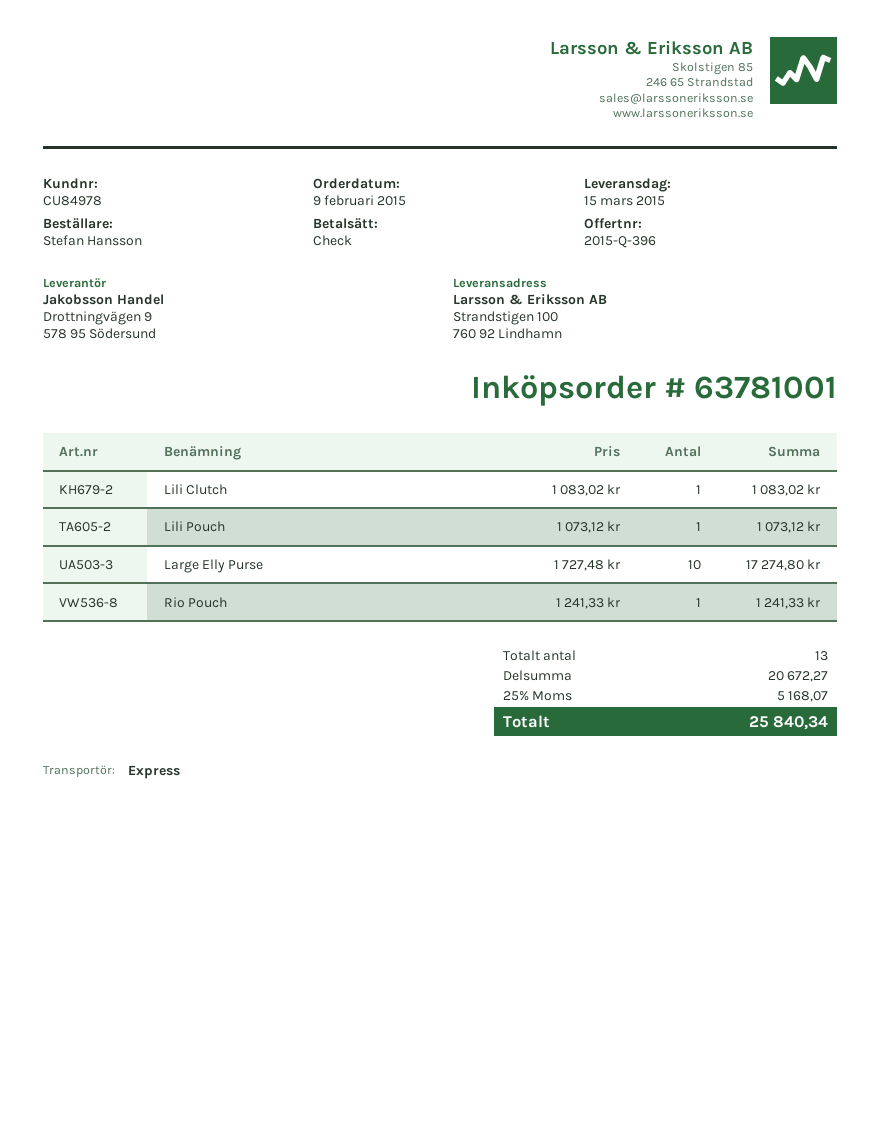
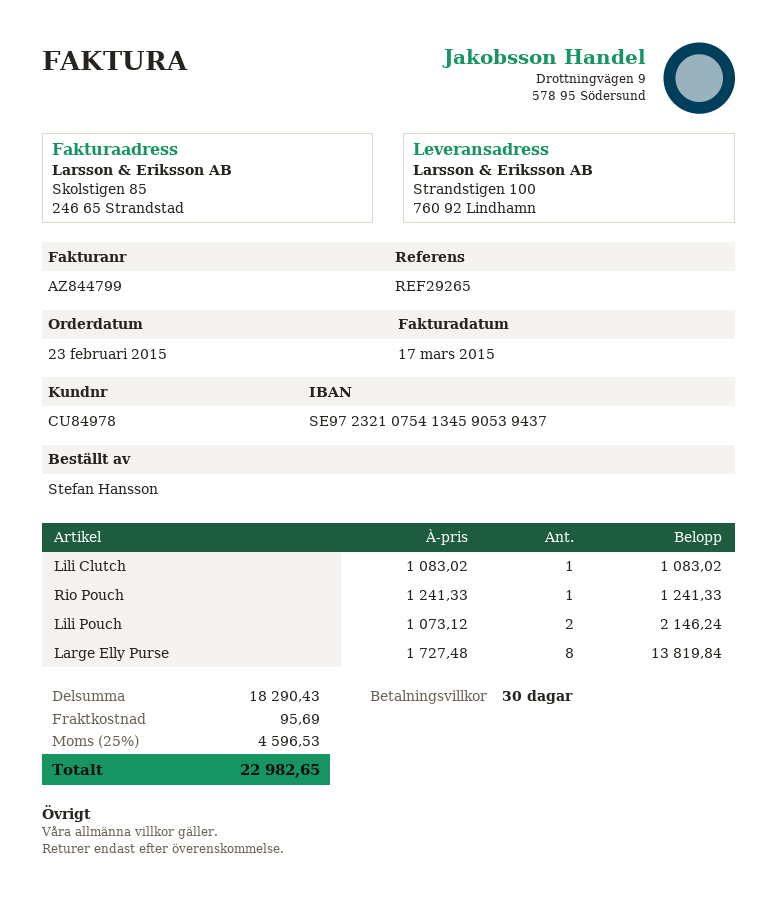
order date: 2015-02-09 -> 2015-02-23
Lili Pouch: 1 x 1073.12 = 1073.12 -> 2 x 1073.12 = 2146.24
Large Elly Purse: 10 x 1727.48 = 17274.80 -> 8 x 1727.48 = 13819.84
subtotal: 20672.27 -> 18290.43
shipping: none -> 95.69
tax: 25% = 5168.07 -> 25% = 4596.53
total: 25840.34 -> 22982.65

